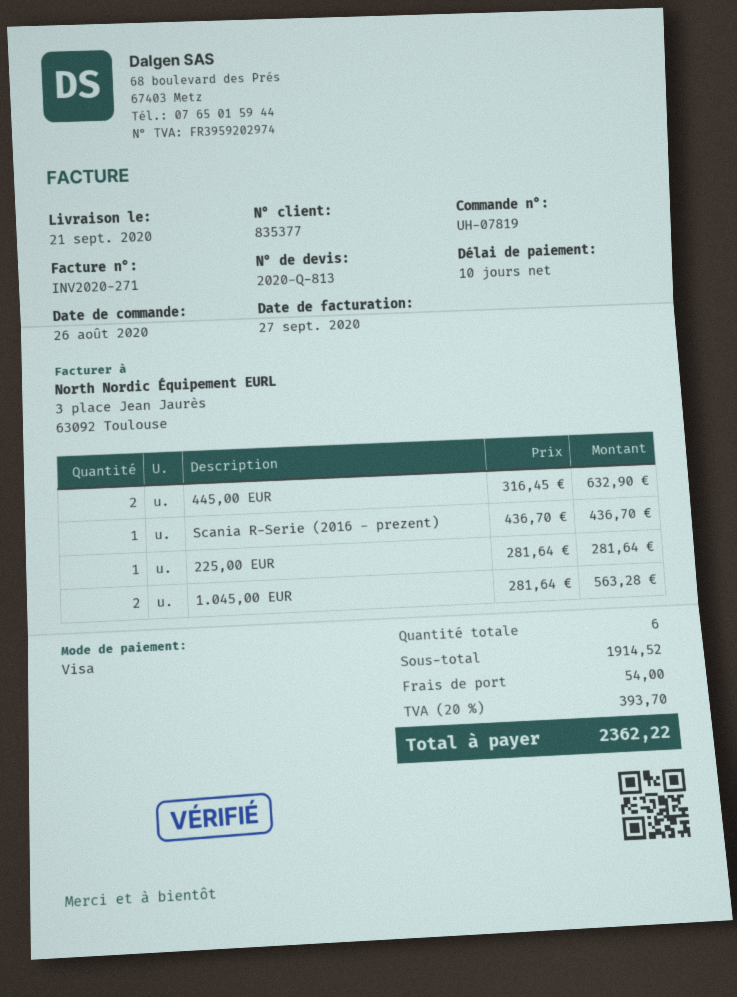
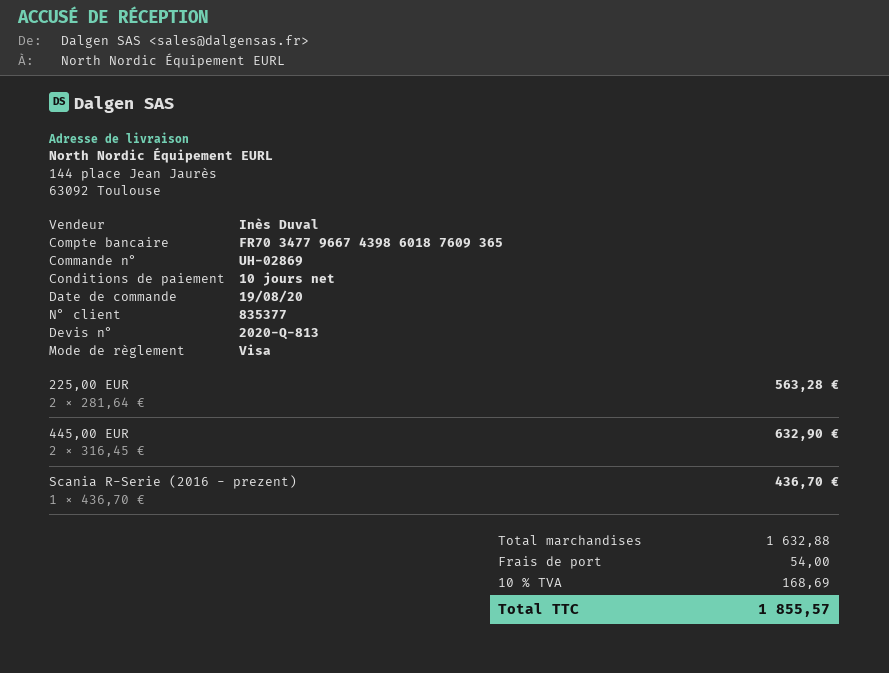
order number: UH-07819 -> UH-02869
order date: 2020-08-26 -> 2020-08-19
225,00 EUR: 1 x 281.64 = 281.64 -> 2 x 281.64 = 563.28
1.045,00 EUR: 2 x 281.64 = 563.28 -> none
subtotal: 1914.52 -> 1632.88
tax: 20% = 393.70 -> 10% = 168.69
total: 2362.22 -> 1855.57

